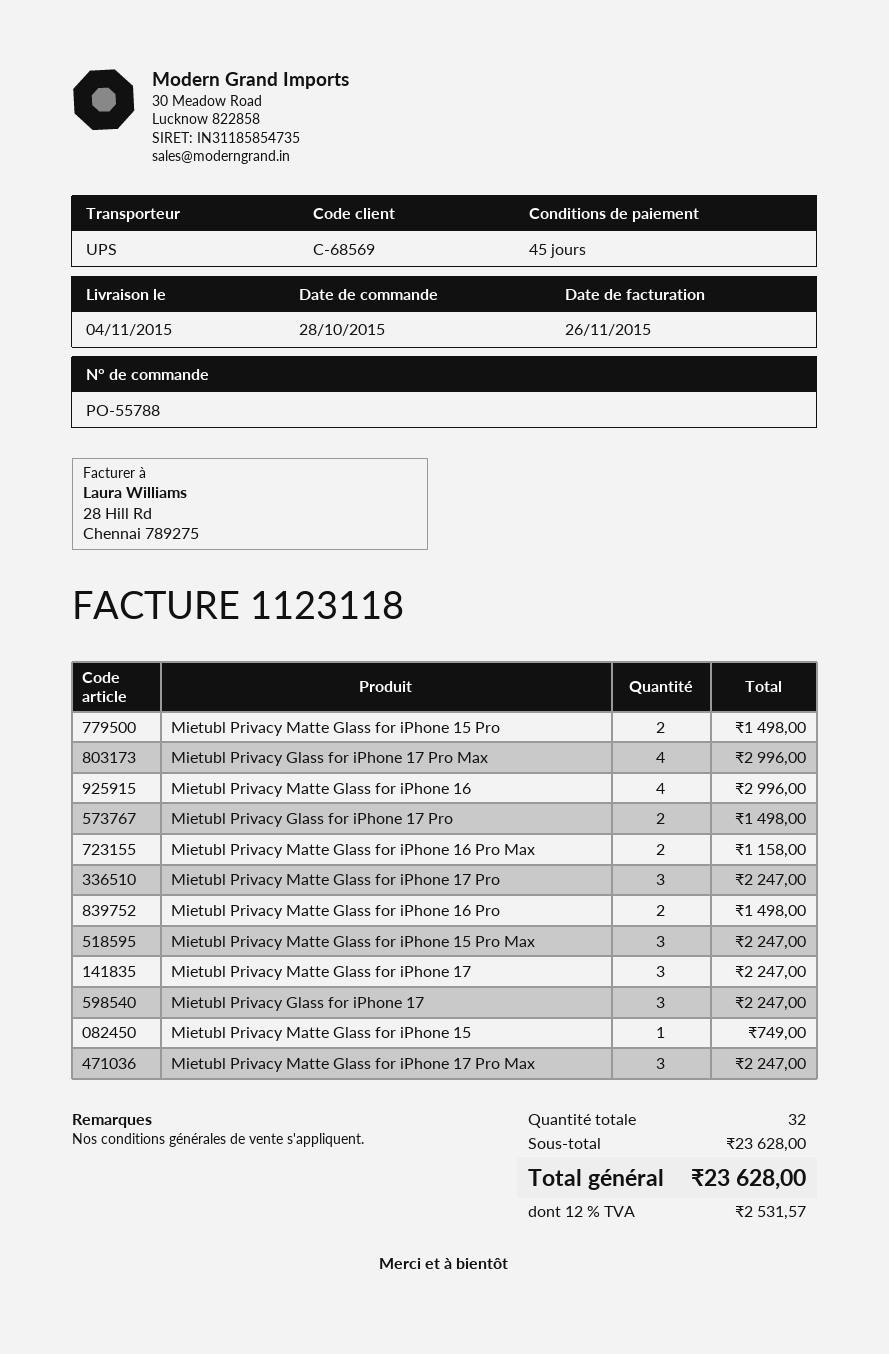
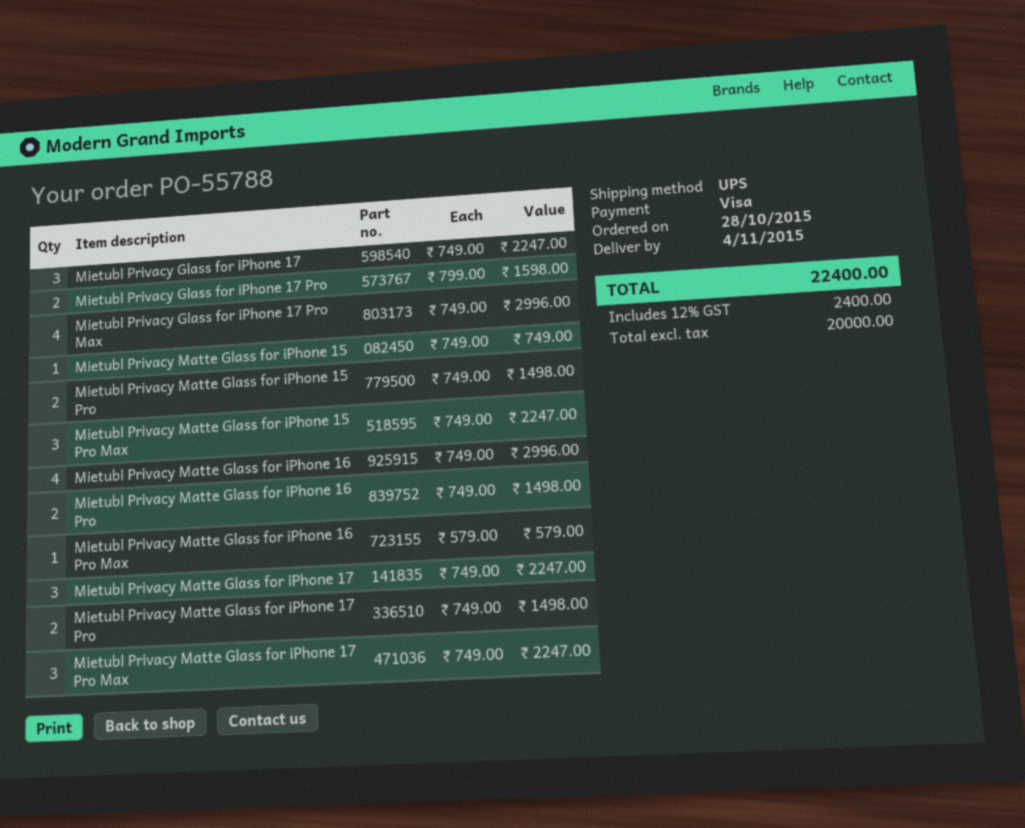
Mietubl Privacy Glass for iPhone 17 Pro: 2 for 1498.00 -> 2 for 1598.00
Mietubl Privacy Matte Glass for iPhone 16 Pro Max: 2 for 1158.00 -> 1 for 579.00
Mietubl Privacy Matte Glass for iPhone 17 Pro: 3 for 2247.00 -> 2 for 1498.00
tax: 12% = 2531.57 -> 12% = 2400.00
total: 23628.00 -> 22400.00

